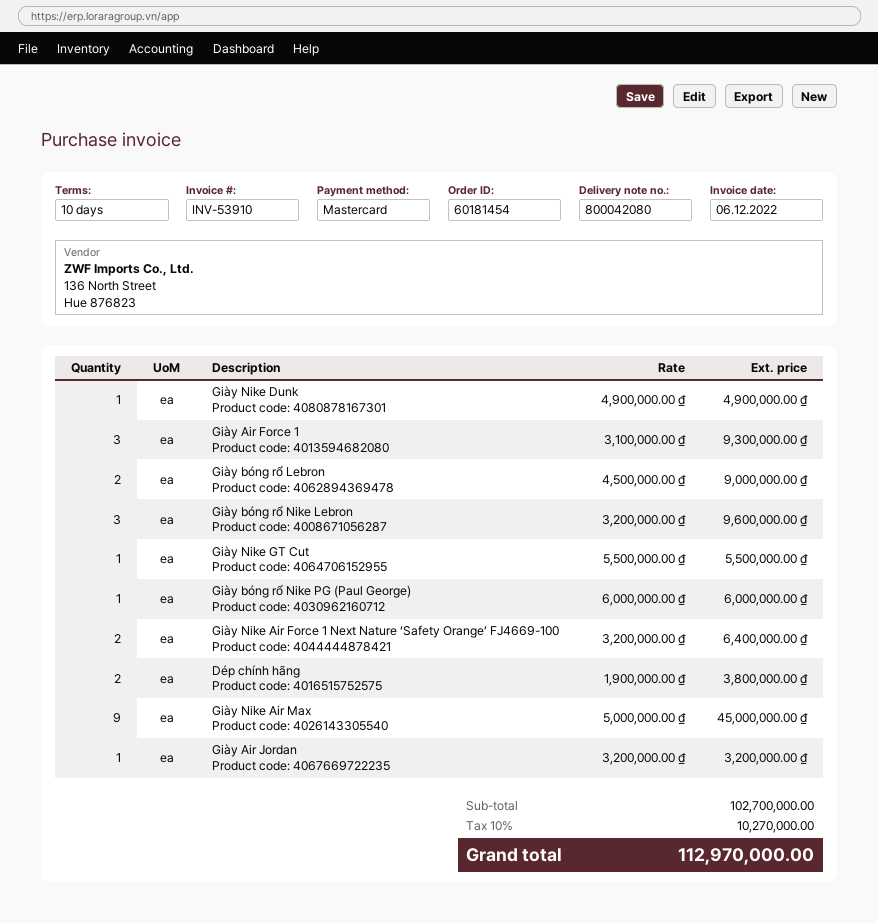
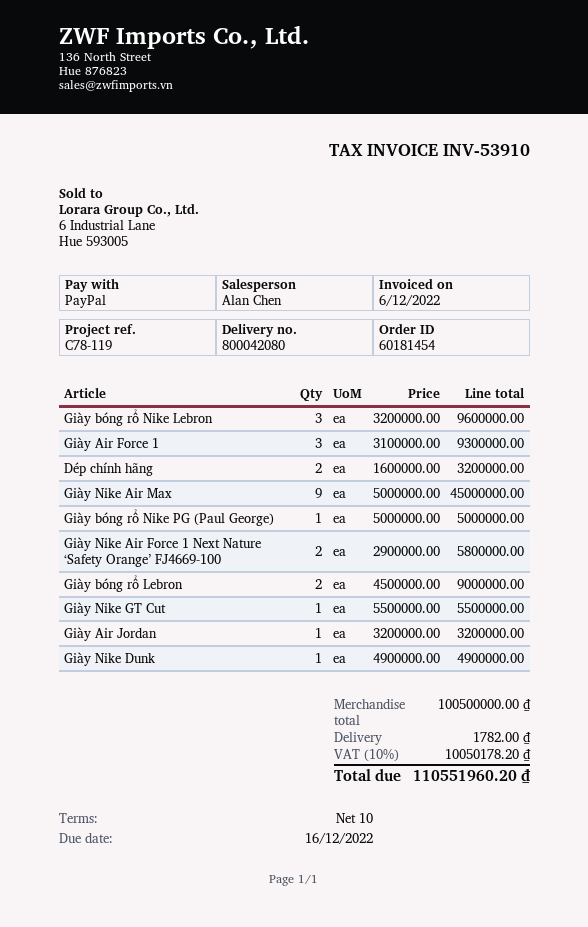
payment method: Mastercard -> PayPal
Giày bóng rổ Nike PG (Paul George): 1 x 6000000.00 = 6000000.00 -> 1 x 5000000.00 = 5000000.00
Giày Nike Air Force 1 Next Nature ‘Safety Orange’ FJ4669-100: 2 x 3200000.00 = 6400000.00 -> 2 x 2900000.00 = 5800000.00
Dép chính hãng: 2 x 1900000.00 = 3800000.00 -> 2 x 1600000.00 = 3200000.00
subtotal: 102700000.00 -> 100500000.00
shipping: none -> 1782.00
tax: 10% = 10270000.00 -> 10% = 10050178.20
total: 112970000.00 -> 110551960.20

